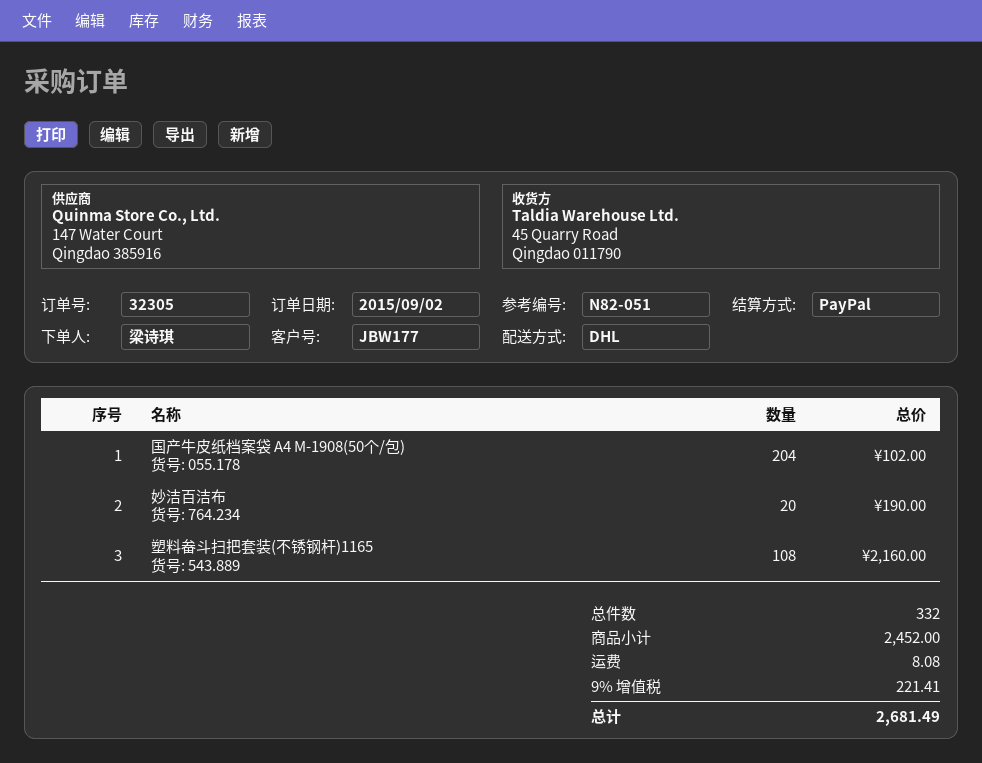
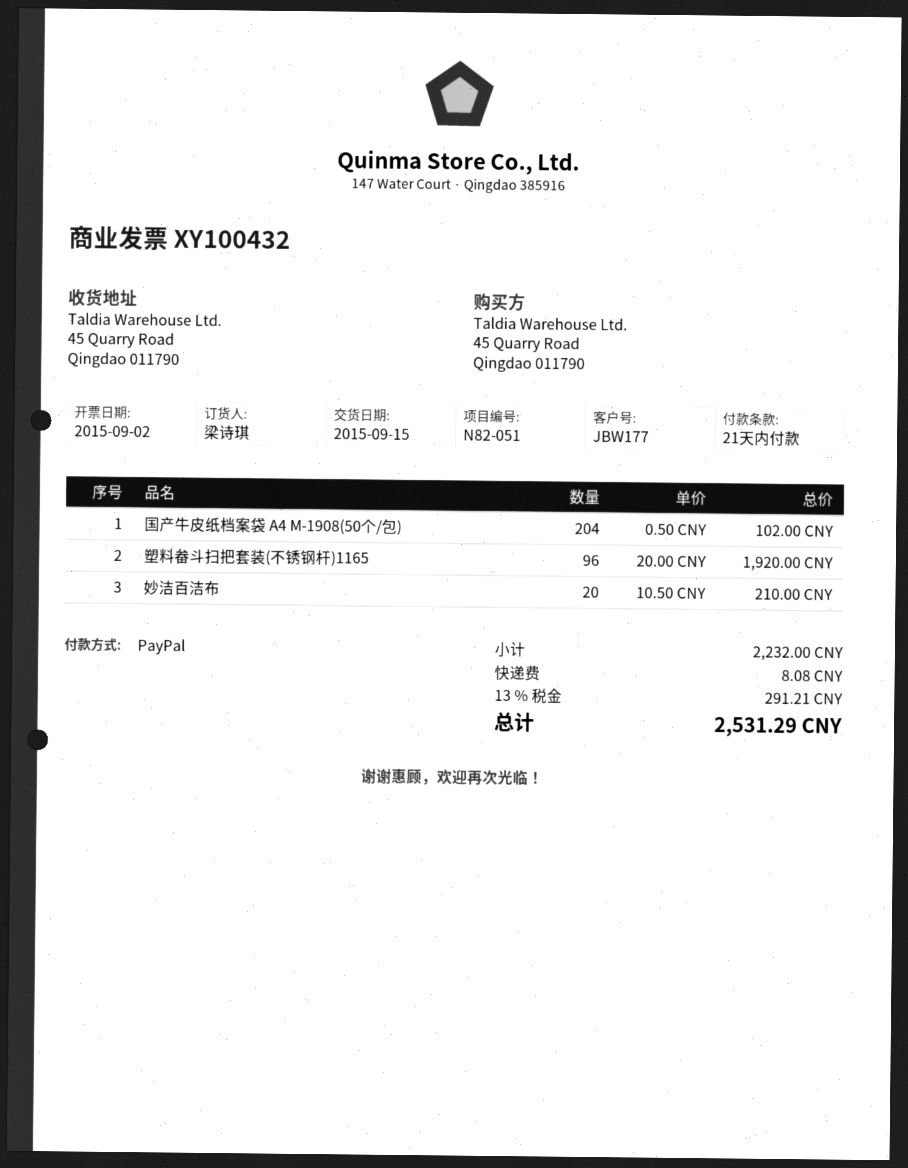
妙洁百洁布: 20 for 190.00 -> 20 for 210.00
塑料畚斗扫把套装(不锈钢杆)1165: 108 for 2160.00 -> 96 for 1920.00
subtotal: 2452.00 -> 2232.00
tax: 9% = 221.41 -> 13% = 291.21
total: 2681.49 -> 2531.29

